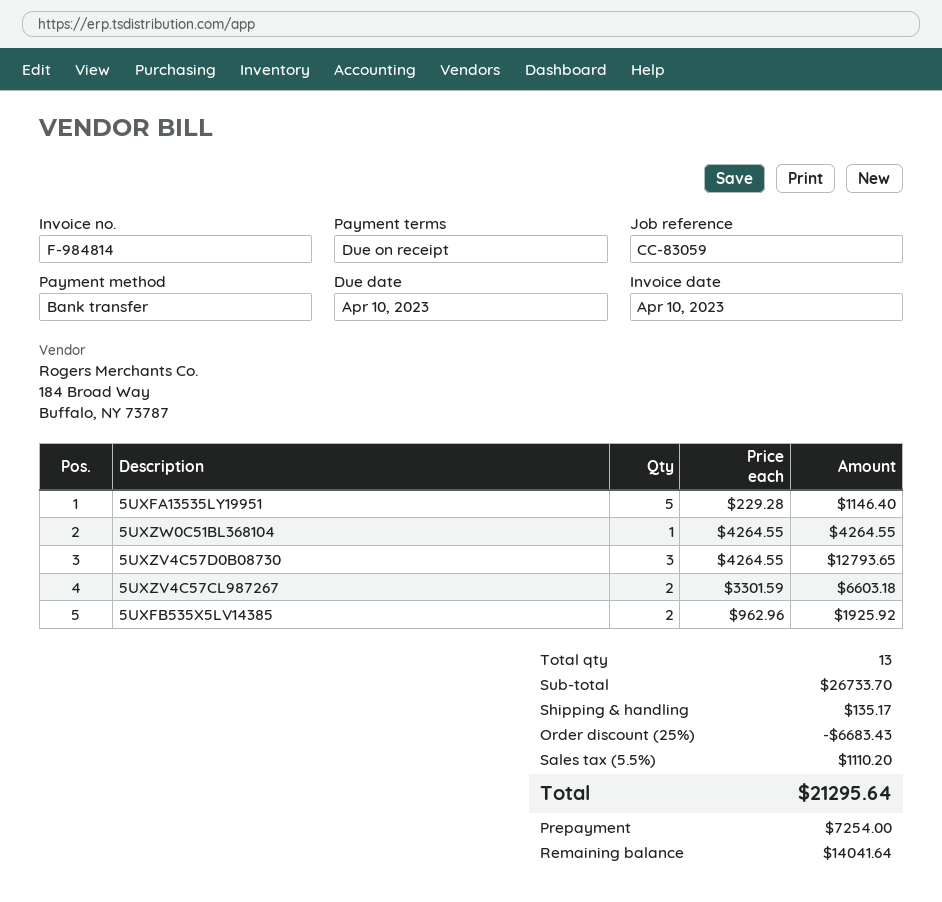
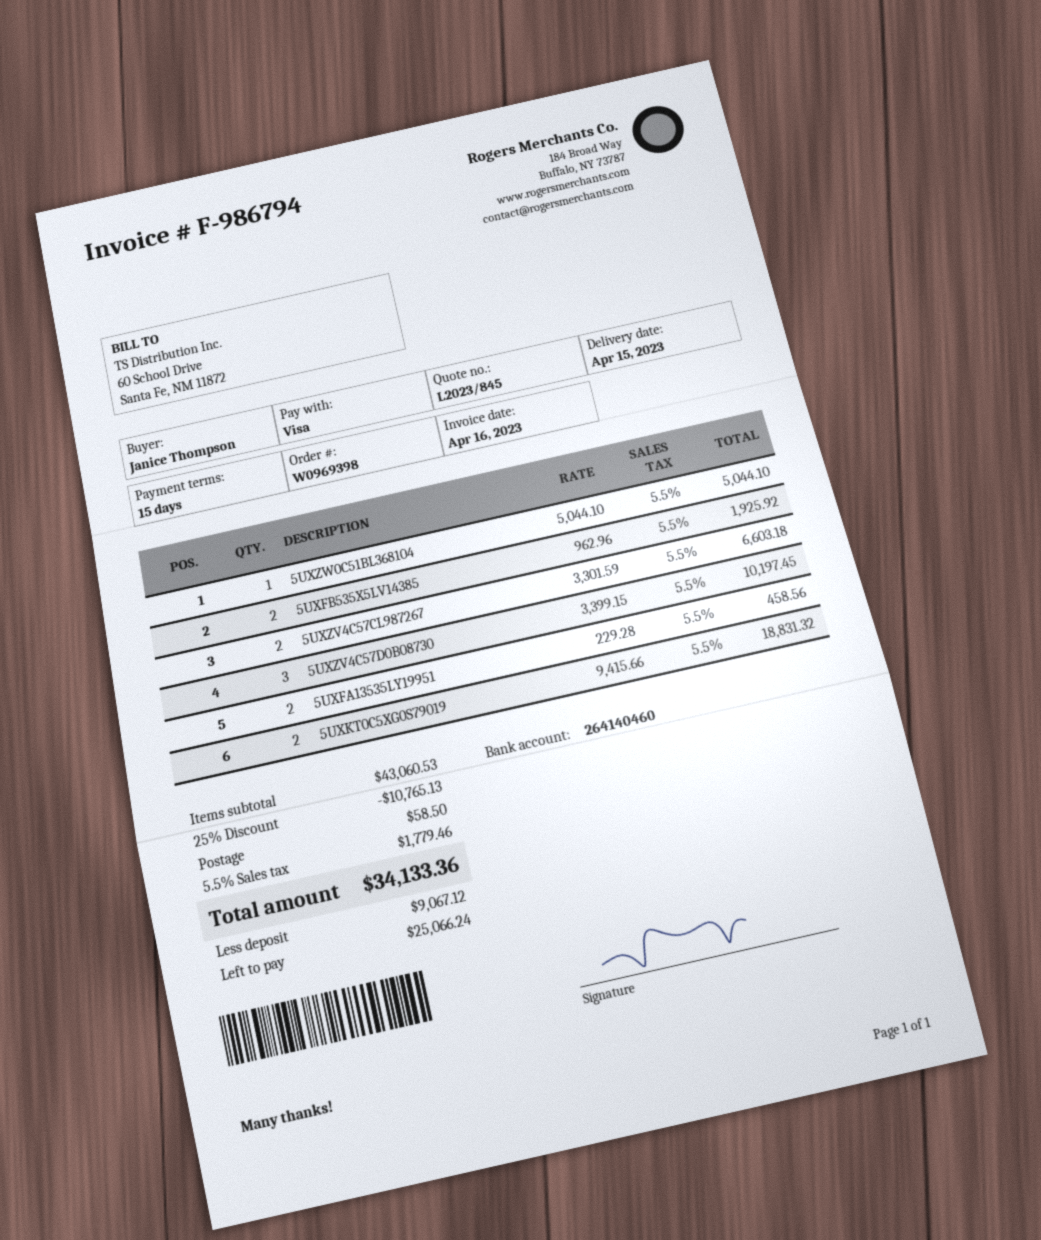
invoice number: F-984814 -> F-986794
invoice date: 2023-04-10 -> 2023-04-16
payment terms: on receipt -> 15 days
payment method: bank transfer -> Visa
5UXFA13535LY19951: 5 x 229.28 = 1146.40 -> 2 x 229.28 = 458.56
5UXZW0C51BL368104: 1 x 4264.55 = 4264.55 -> 1 x 5044.10 = 5044.10
5UXZV4C57D0B08730: 3 x 4264.55 = 12793.65 -> 3 x 3399.15 = 10197.45
5UXKT0C5XG0S79019: none -> 2 x 9415.66 = 18831.32
subtotal: 26733.70 -> 43060.53
discount: 25% = 6683.43 -> 25% = 10765.13
shipping: 135.17 -> 58.50
tax: 5.5% = 1110.20 -> 5.5% = 1779.46
total: 21295.64 -> 34133.36
deposit: 7254.00 -> 9067.12
balance: 14041.64 -> 25066.24

